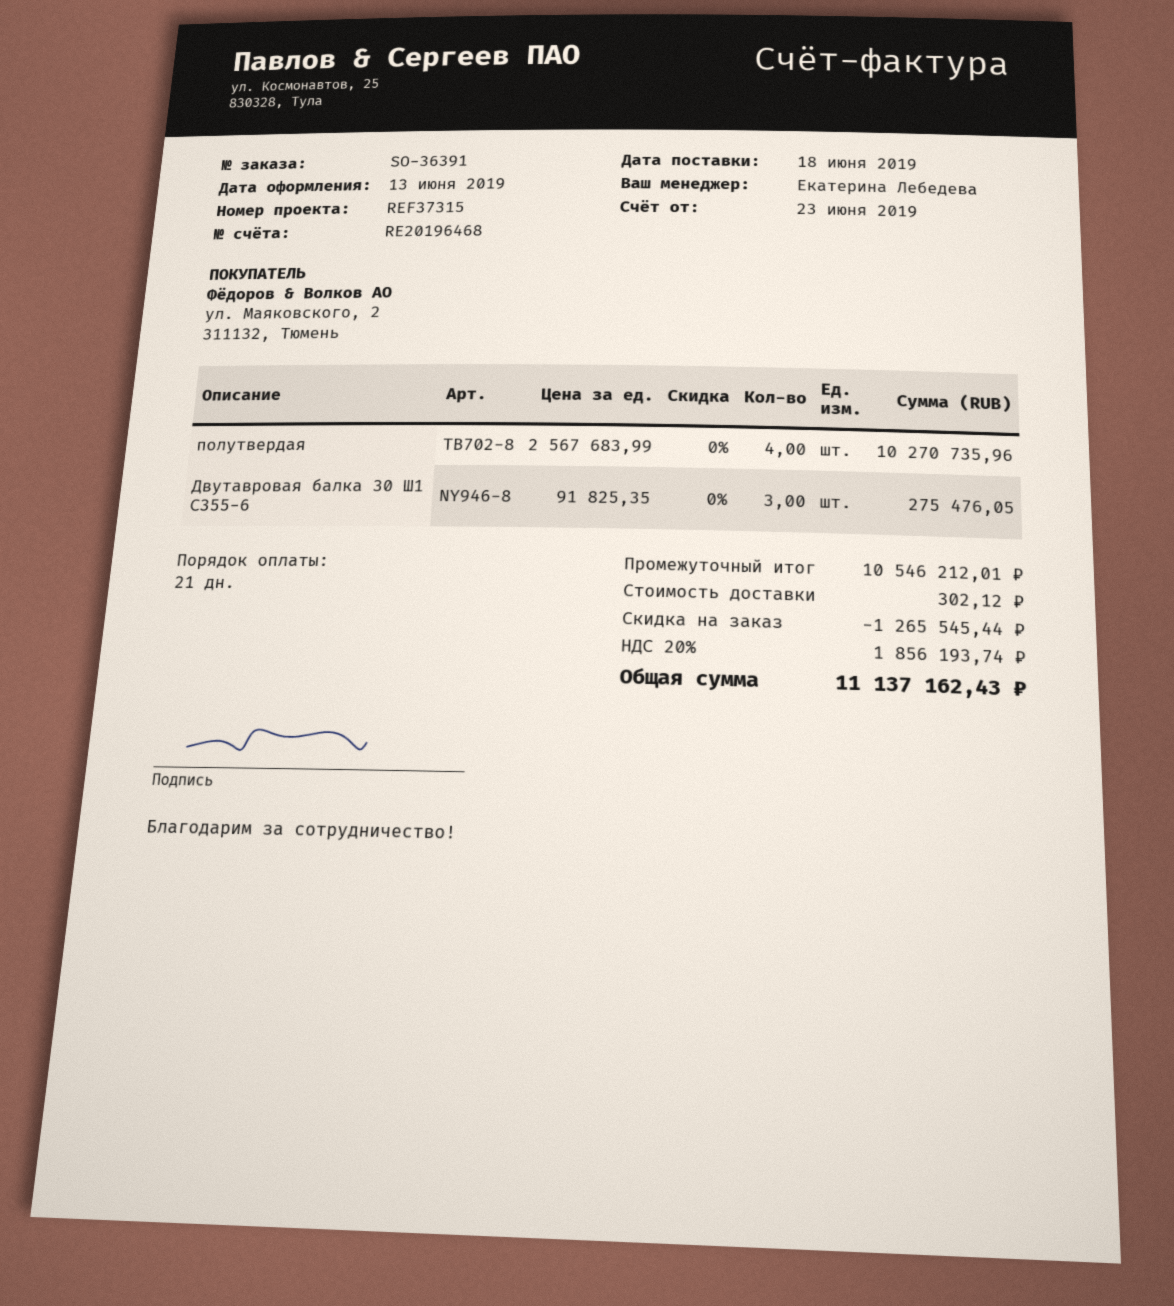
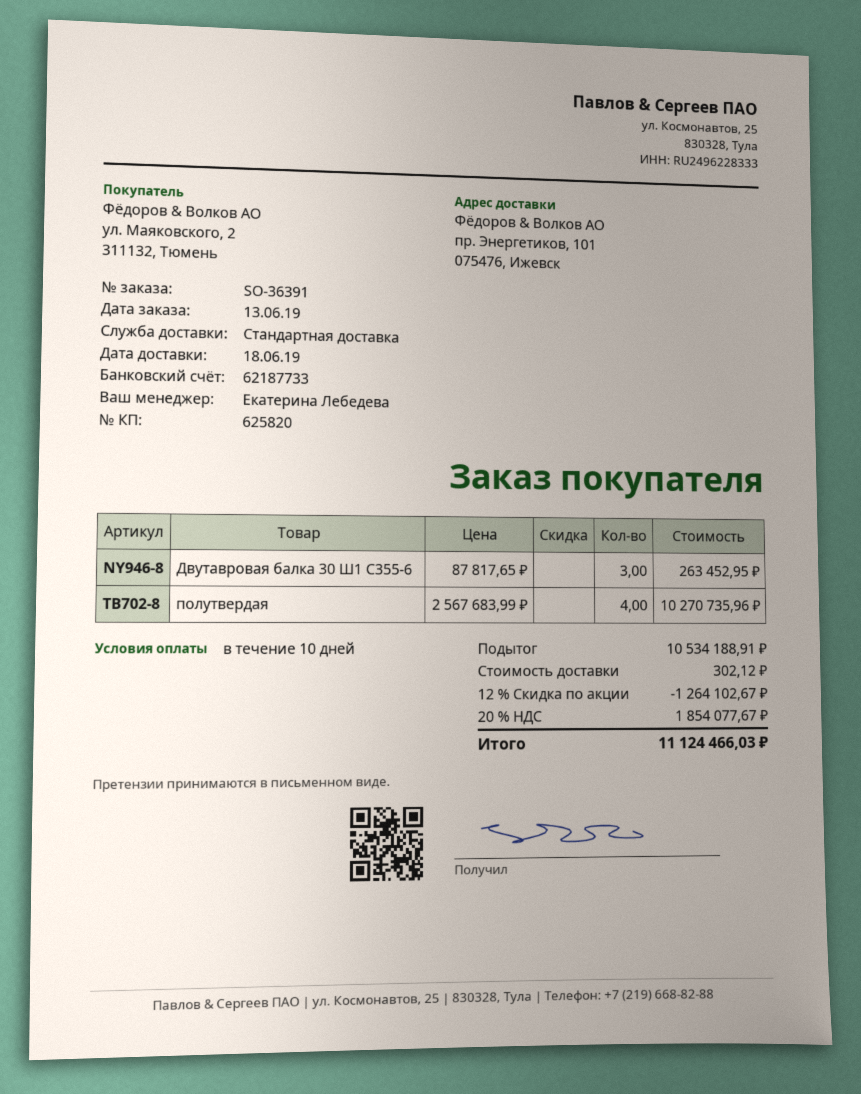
payment terms: 21 days -> 10 days
Двутавровая балка 30 Ш1 С355-6: 3 x 91825.35 = 275476.05 -> 3 x 87817.65 = 263452.95
subtotal: 10546212.01 -> 10534188.91
discount: 1265545.44 -> 1264102.67
tax: 20% = 1856193.74 -> 20% = 1854077.67
total: 11137162.43 -> 11124466.03

